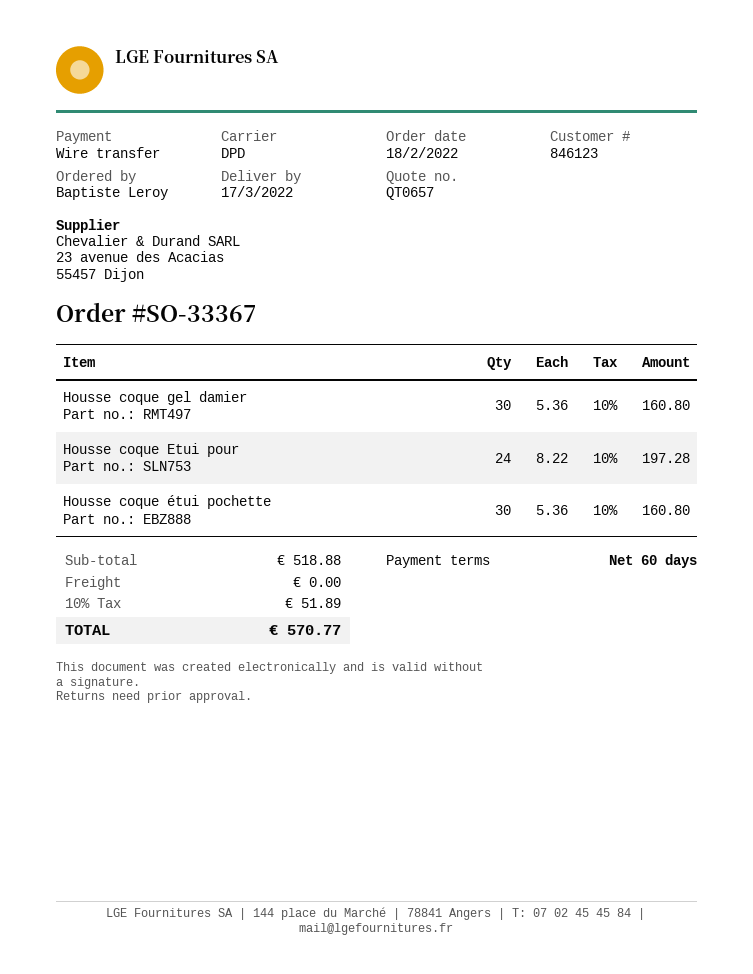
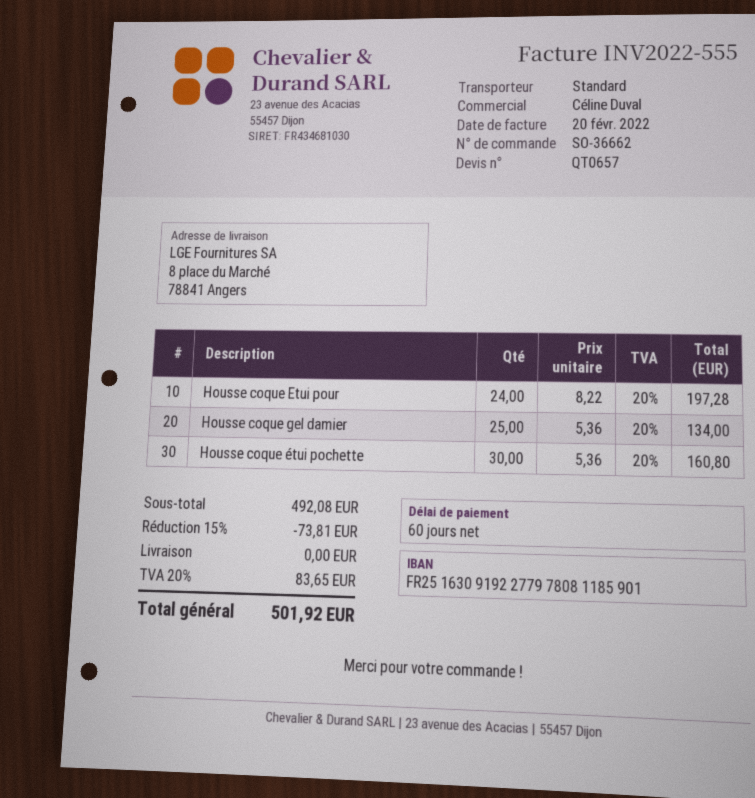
order number: SO-33367 -> SO-36662
shipping method: DPD -> standard
Housse coque gel damier: 30 x 5.36 = 160.80 -> 25 x 5.36 = 134.00
subtotal: 518.88 -> 492.08
discount: none -> 15% = 73.81
tax: 10% = 51.89 -> 20% = 83.65
total: 570.77 -> 501.92

